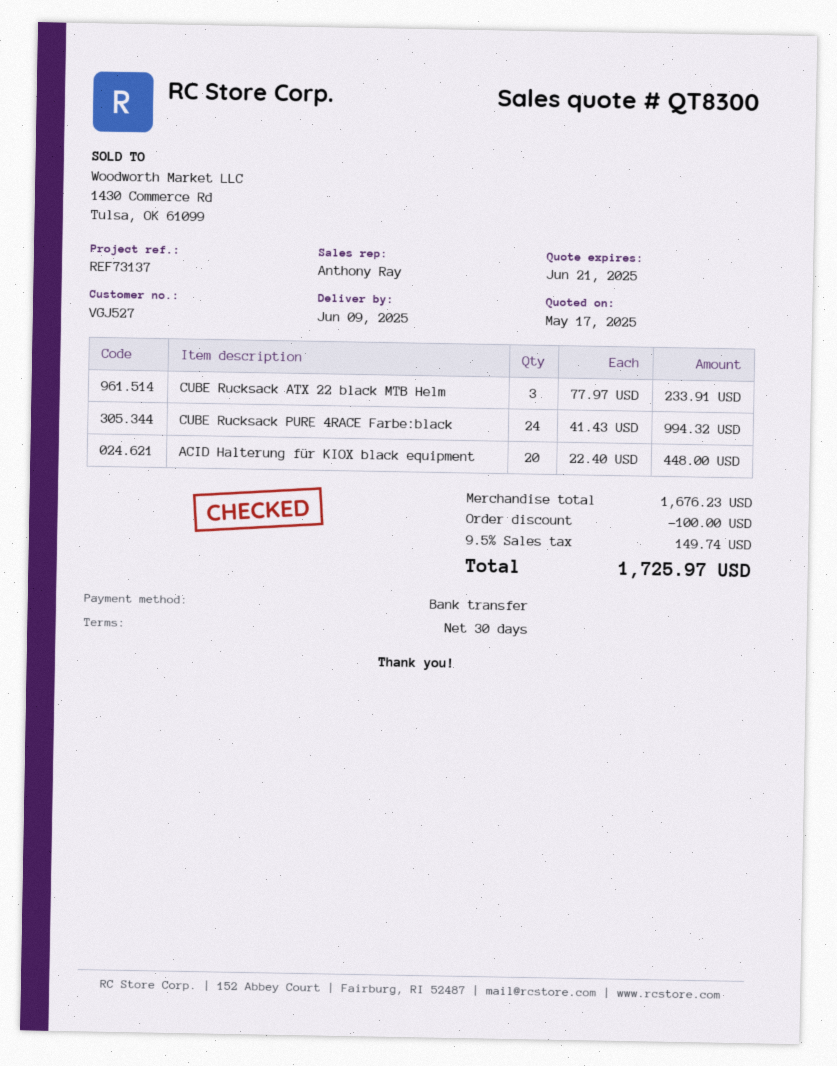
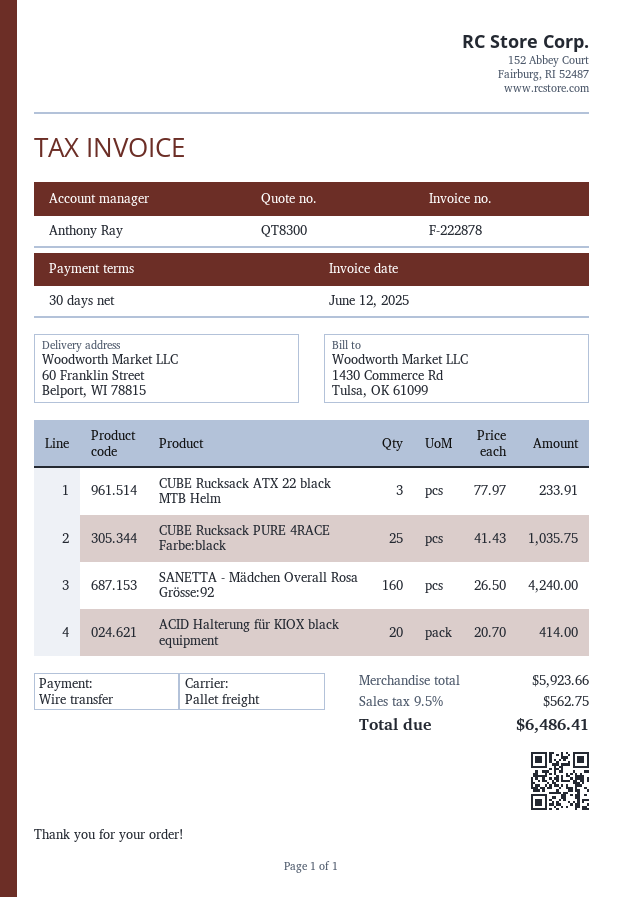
CUBE Rucksack PURE 4RACE Farbe:black: 24 x 41.43 = 994.32 -> 25 x 41.43 = 1035.75
ACID Halterung für KIOX black equipment: 20 x 22.40 = 448.00 -> 20 x 20.70 = 414.00
SANETTA - Mädchen Overall Rosa Grösse:92: none -> 160 x 26.50 = 4240.00
subtotal: 1676.23 -> 5923.66
discount: 100.00 -> none
tax: 9.5% = 149.74 -> 9.5% = 562.75
total: 1725.97 -> 6486.41

